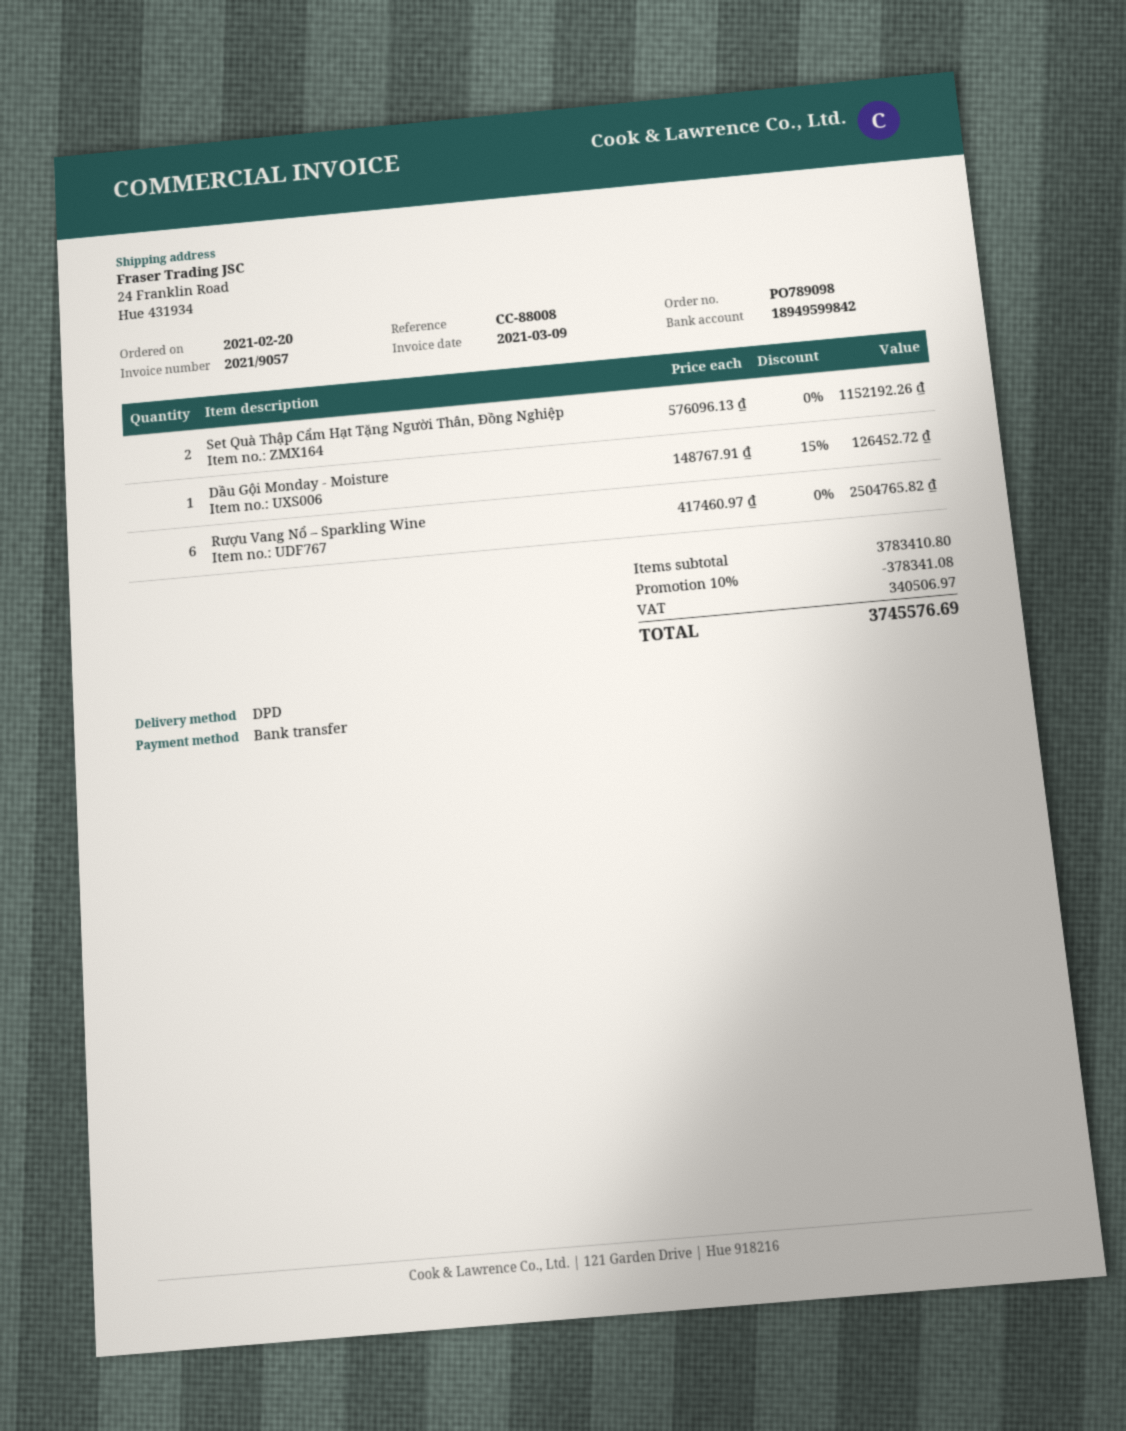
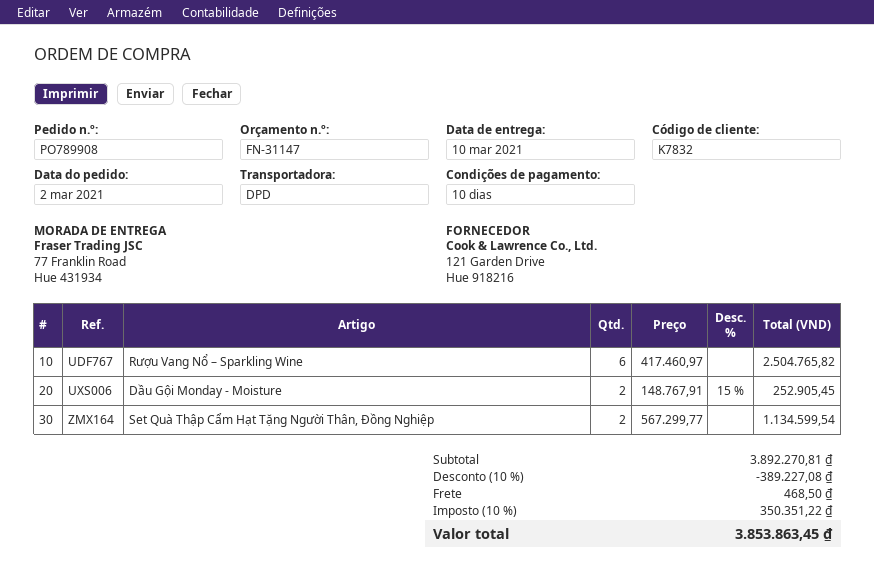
order number: PO789098 -> PO789908
order date: 2021-02-20 -> 2021-03-02
ship to: 24 Franklin Road, Hue 431934 -> 77 Franklin Road, Hue 431934
Set Quà Thập Cẩm Hạt Tặng Người Thân, Đồng Nghiệp: 2 x 576096.13 = 1152192.26 -> 2 x 567299.77 = 1134599.54
Dầu Gội Monday - Moisture: 1 x 148767.91 - 15% = 126452.72 -> 2 x 148767.91 - 15% = 252905.45
subtotal: 3783410.80 -> 3892270.81
discount: 10% = 378341.08 -> 10% = 389227.08
shipping: none -> 468.50
tax: 340506.97 -> 350351.22
total: 3745576.69 -> 3853863.45

